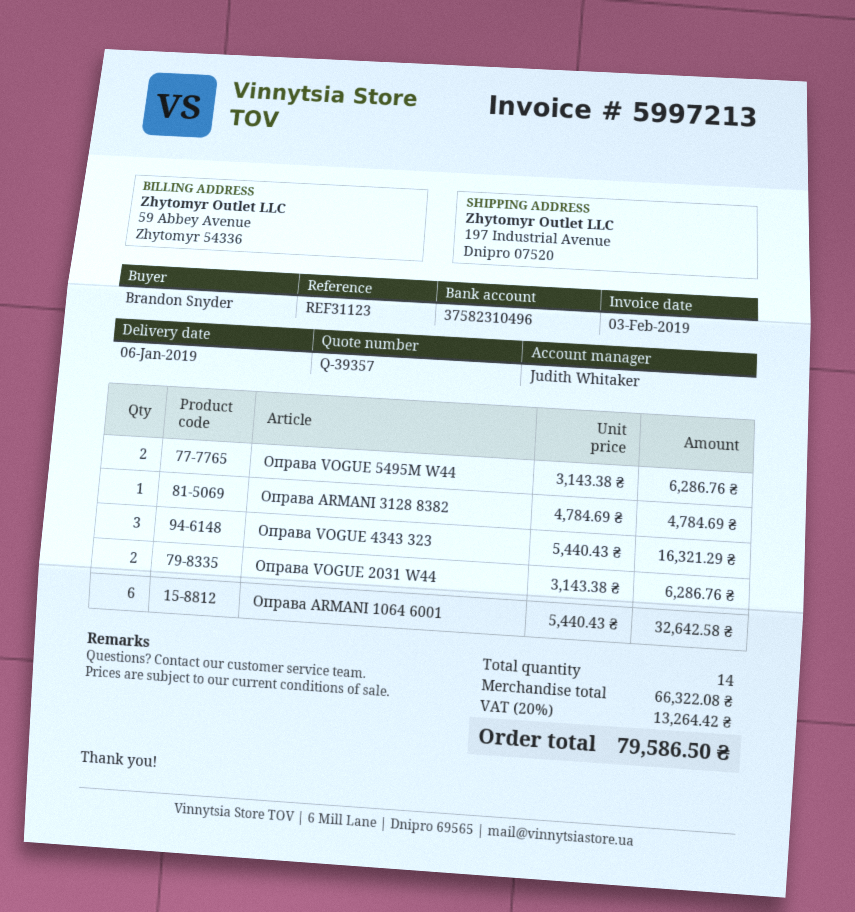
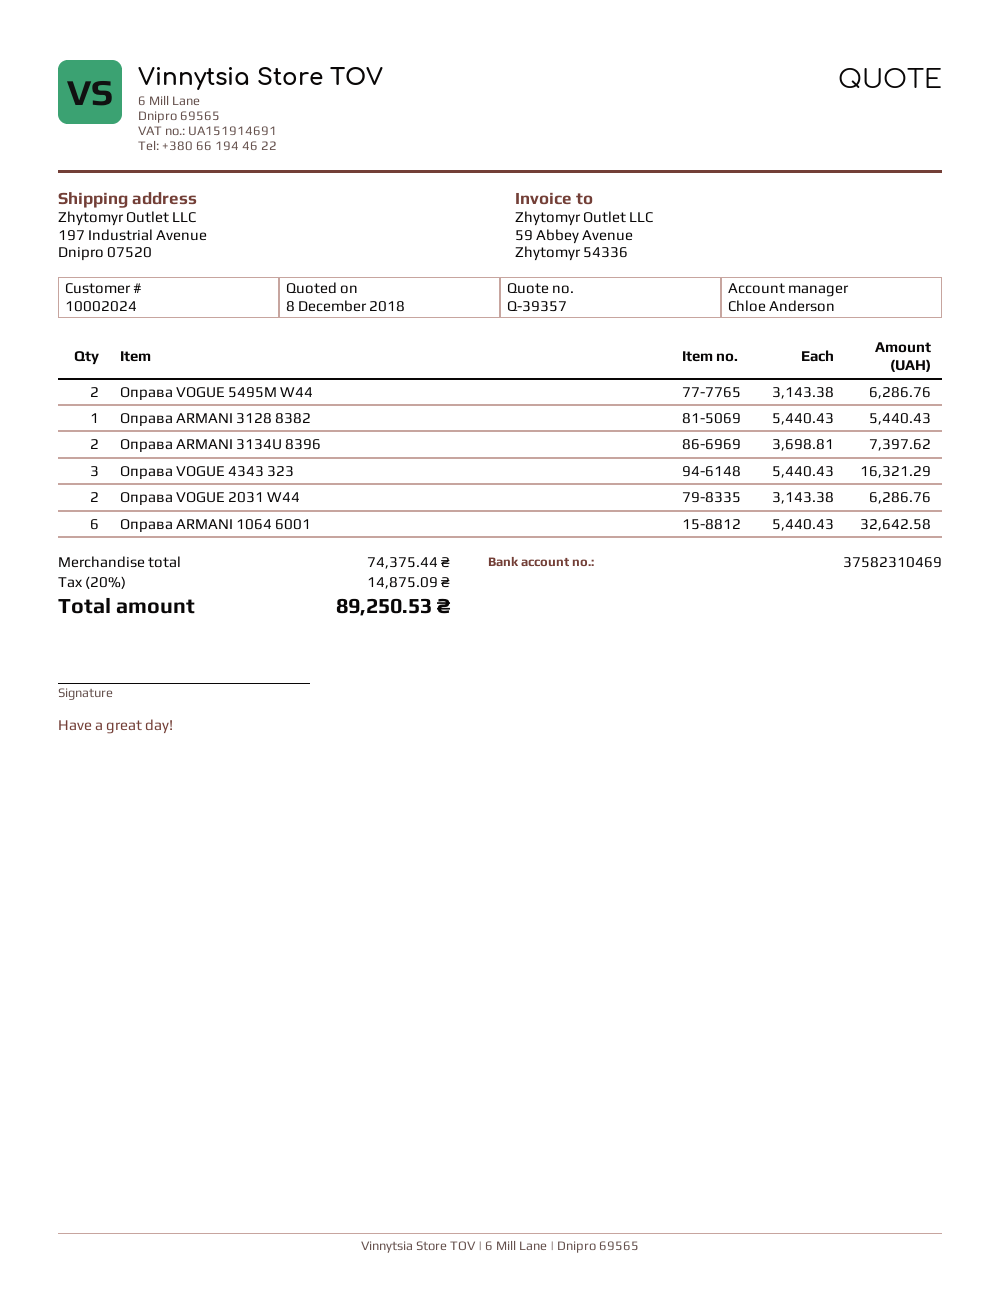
sales rep: Judith Whitaker -> Chloe Anderson
bank account: 37582310496 -> 37582310469
Оправа ARMANI 3128 8382: 1 x 4784.69 = 4784.69 -> 1 x 5440.43 = 5440.43
Оправа ARMANI 3134U 8396: none -> 2 x 3698.81 = 7397.62
subtotal: 66322.08 -> 74375.44
tax: 20% = 13264.42 -> 20% = 14875.09
total: 79586.50 -> 89250.53

